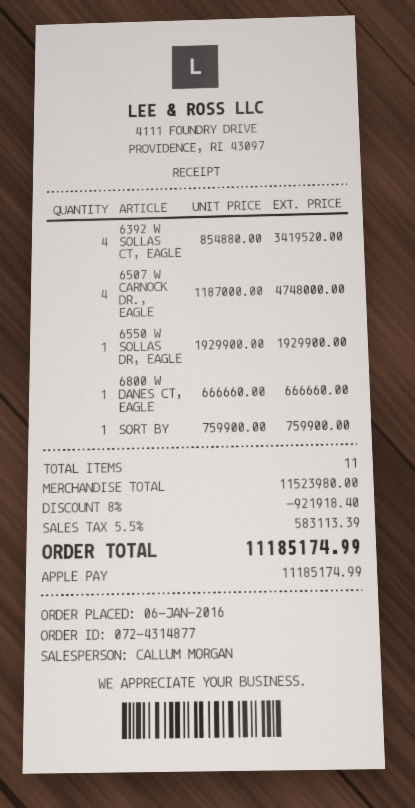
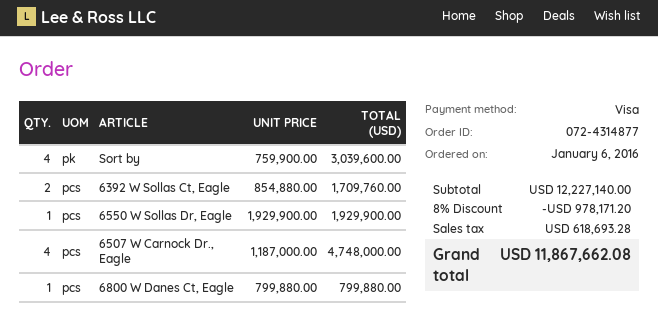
payment method: Apple Pay -> Visa
6392 W SOLLAS CT, EAGLE: 4 x 854880.00 = 3419520.00 -> 2 x 854880.00 = 1709760.00
6800 W DANES CT, EAGLE: 1 x 666660.00 = 666660.00 -> 1 x 799880.00 = 799880.00
SORT BY: 1 x 759900.00 = 759900.00 -> 4 x 759900.00 = 3039600.00
subtotal: 11523980.00 -> 12227140.00
discount: 8% = 921918.40 -> 8% = 978171.20
tax: 583113.39 -> 618693.28
total: 11185174.99 -> 11867662.08

